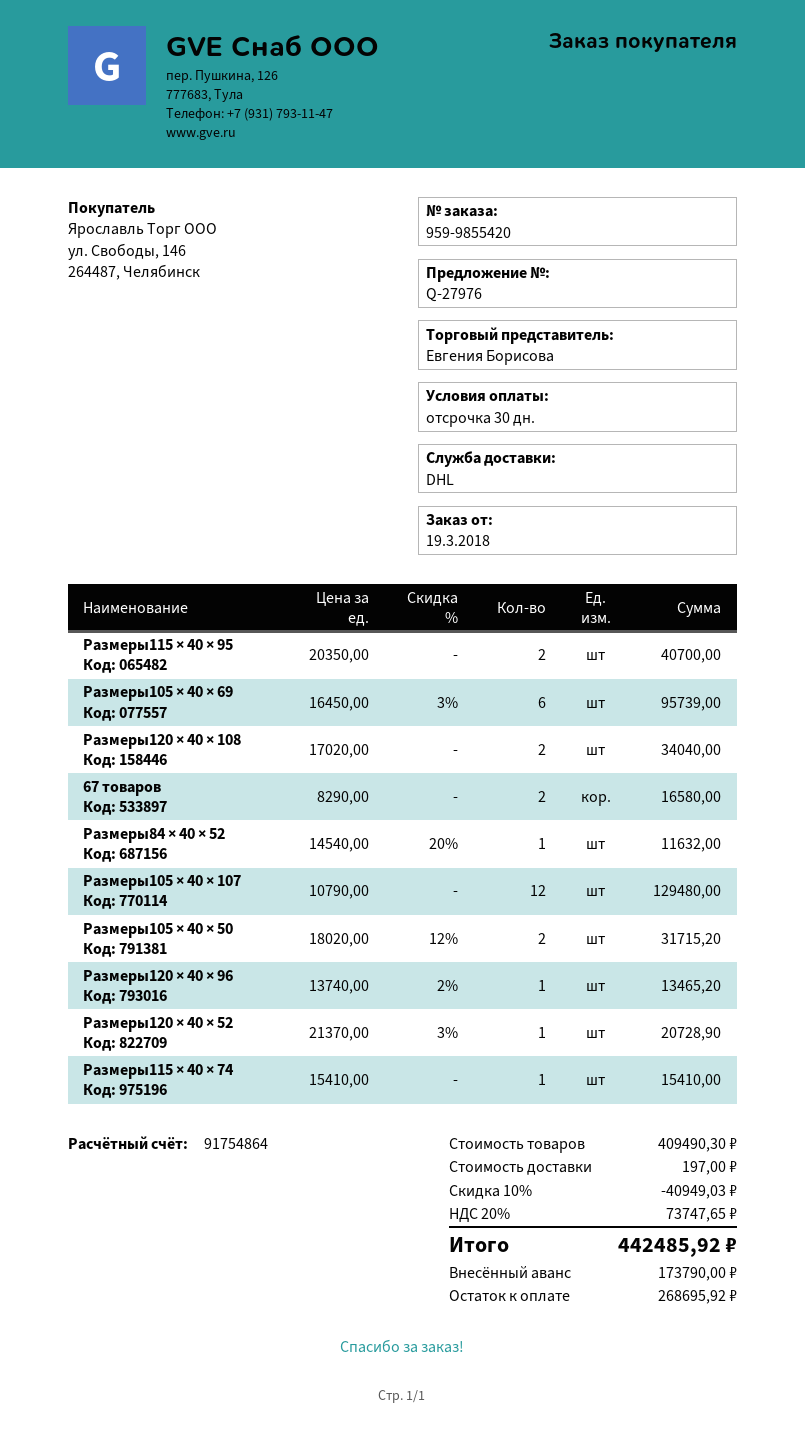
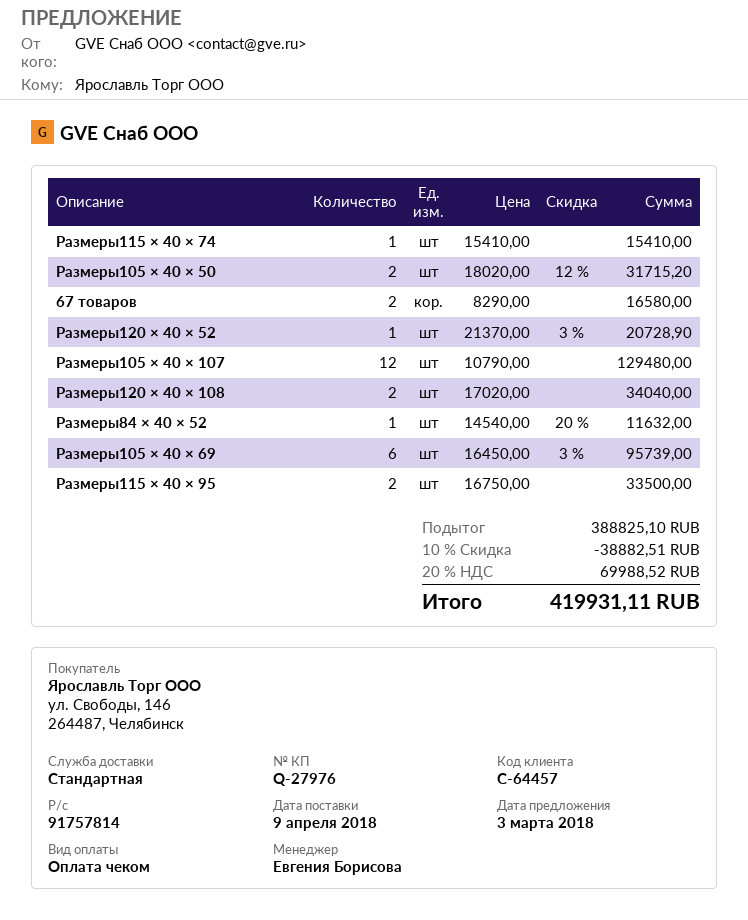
bank account: 91754864 -> 91757814
shipping method: DHL -> standard
Размеры115 × 40 × 95: 2 x 20350.00 = 40700.00 -> 2 x 16750.00 = 33500.00
Размеры120 × 40 × 96: 1 x 13740.00 - 2% = 13465.20 -> none
subtotal: 409490.30 -> 388825.10
discount: 10% = 40949.03 -> 10% = 38882.51
shipping: 197.00 -> none
tax: 20% = 73747.65 -> 20% = 69988.52
total: 442485.92 -> 419931.11

